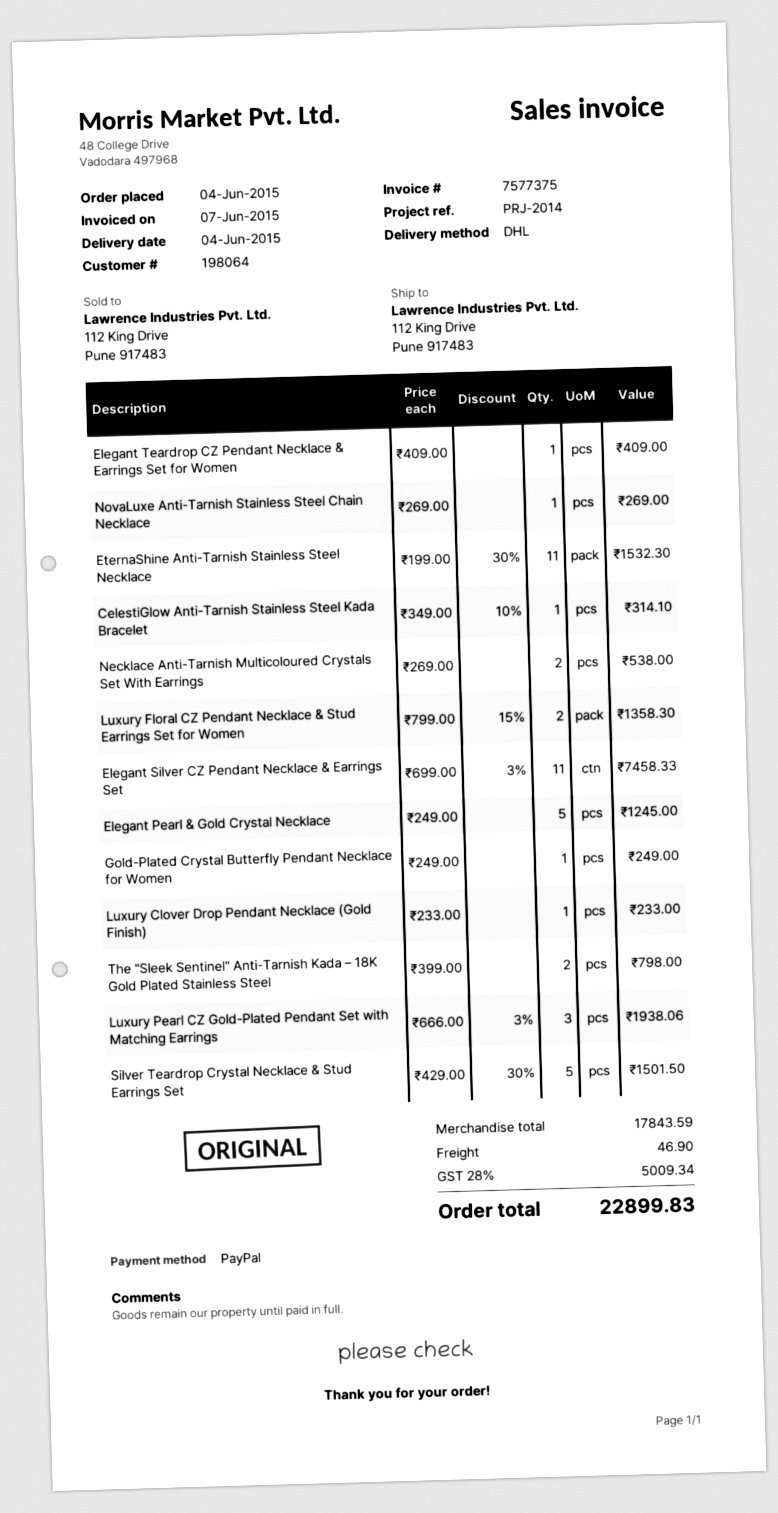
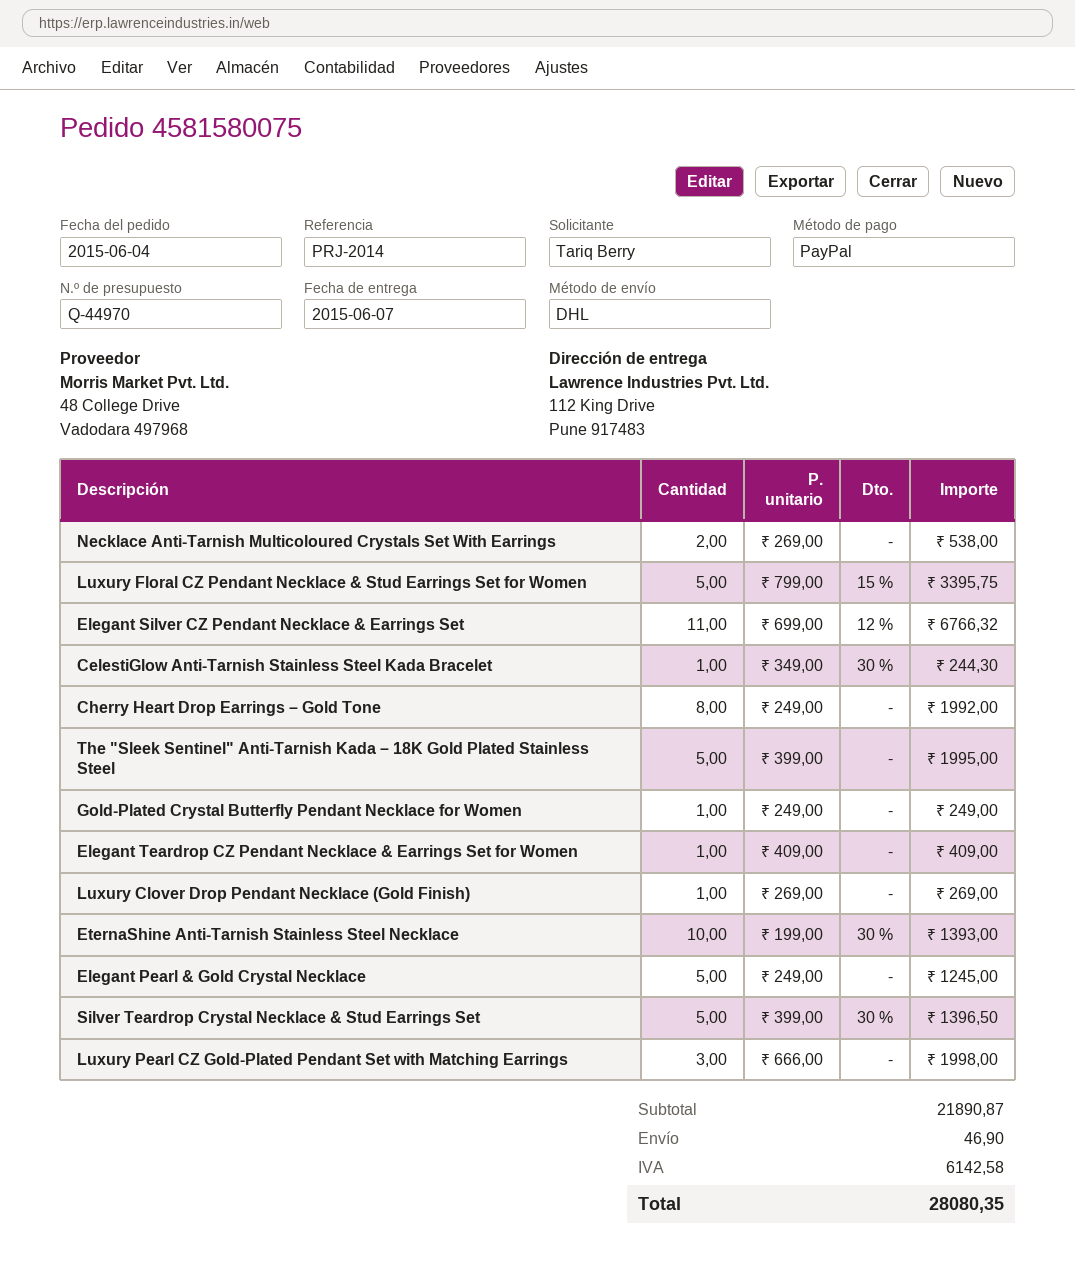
delivery date: 2015-06-04 -> 2015-06-07
NovaLuxe Anti-Tarnish Stainless Steel Chain Necklace: 1 x 269.00 = 269.00 -> none
EternaShine Anti-Tarnish Stainless Steel Necklace: 11 x 199.00 - 30% = 1532.30 -> 10 x 199.00 - 30% = 1393.00
CelestiGlow Anti-Tarnish Stainless Steel Kada Bracelet: 1 x 349.00 - 10% = 314.10 -> 1 x 349.00 - 30% = 244.30
Luxury Floral CZ Pendant Necklace & Stud Earrings Set for Women: 2 x 799.00 - 15% = 1358.30 -> 5 x 799.00 - 15% = 3395.75
Elegant Silver CZ Pendant Necklace & Earrings Set: 11 x 699.00 - 3% = 7458.33 -> 11 x 699.00 - 12% = 6766.32
Luxury Clover Drop Pendant Necklace (Gold Finish): 1 x 233.00 = 233.00 -> 1 x 269.00 = 269.00
The "Sleek Sentinel" Anti-Tarnish Kada – 18K Gold Plated Stainless Steel: 2 x 399.00 = 798.00 -> 5 x 399.00 = 1995.00
Luxury Pearl CZ Gold-Plated Pendant Set with Matching Earrings: 3 x 666.00 - 3% = 1938.06 -> 3 x 666.00 = 1998.00
Silver Teardrop Crystal Necklace & Stud Earrings Set: 5 x 429.00 - 30% = 1501.50 -> 5 x 399.00 - 30% = 1396.50
Cherry Heart Drop Earrings – Gold Tone: none -> 8 x 249.00 = 1992.00
subtotal: 17843.59 -> 21890.87
tax: 5009.34 -> 6142.58
total: 22899.83 -> 28080.35

